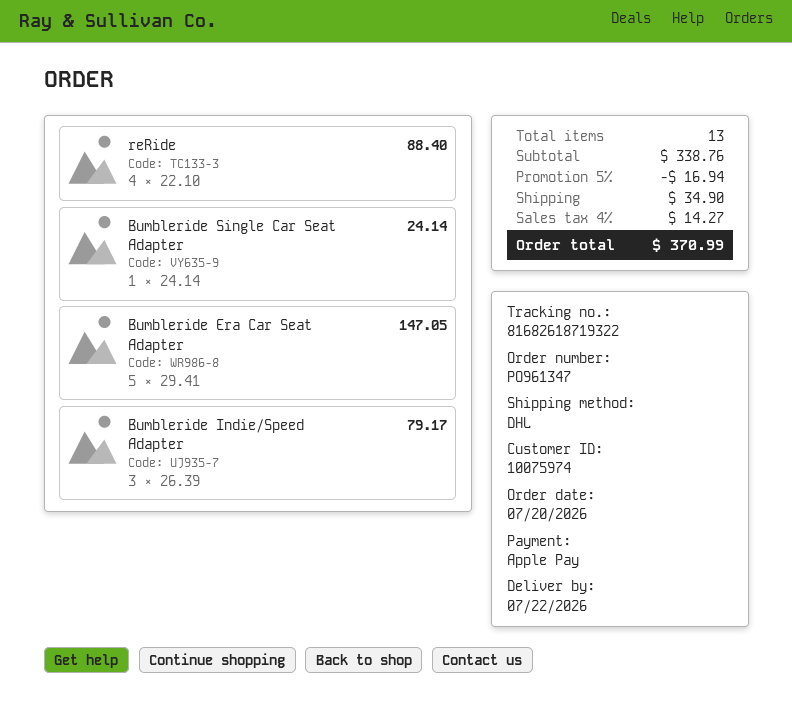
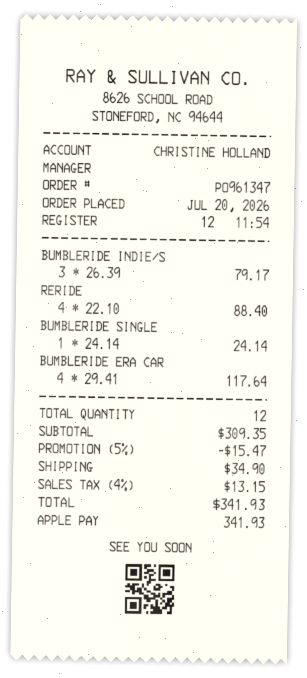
Bumbleride Era Car Seat Adapter: 5 x 29.41 = 147.05 -> 4 x 29.41 = 117.64
total quantity: 13 -> 12
subtotal: 338.76 -> 309.35
discount: 5% = 16.94 -> 5% = 15.47
tax: 4% = 14.27 -> 4% = 13.15
total: 370.99 -> 341.93

